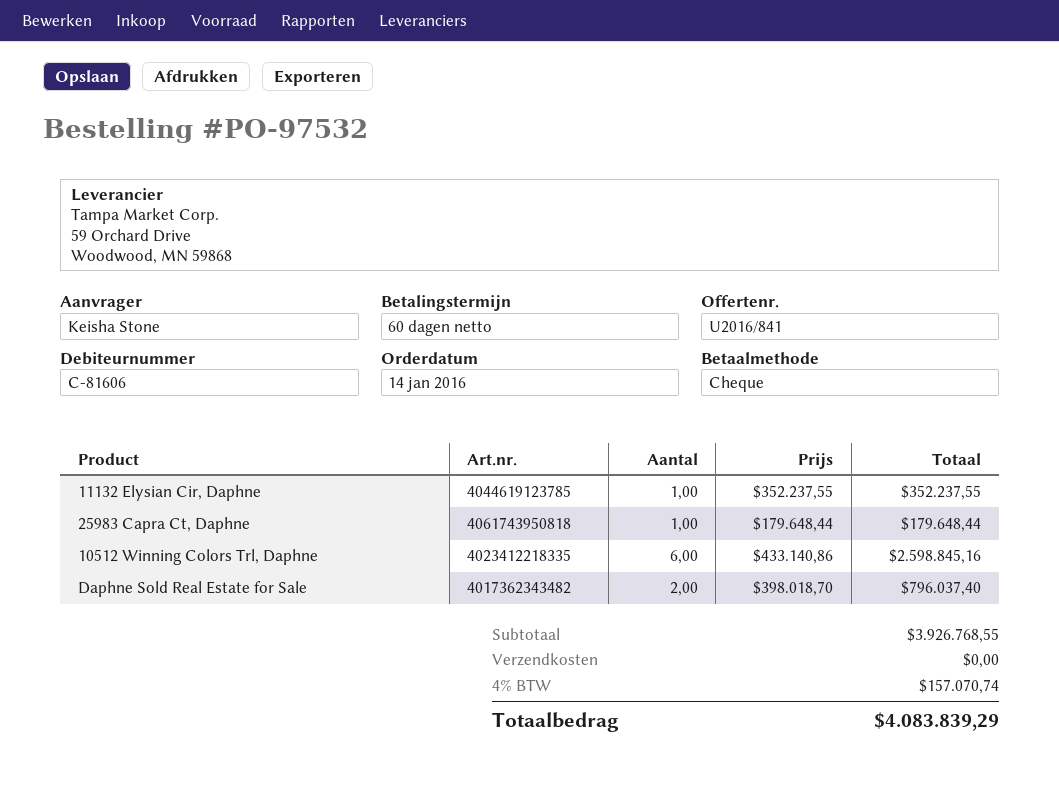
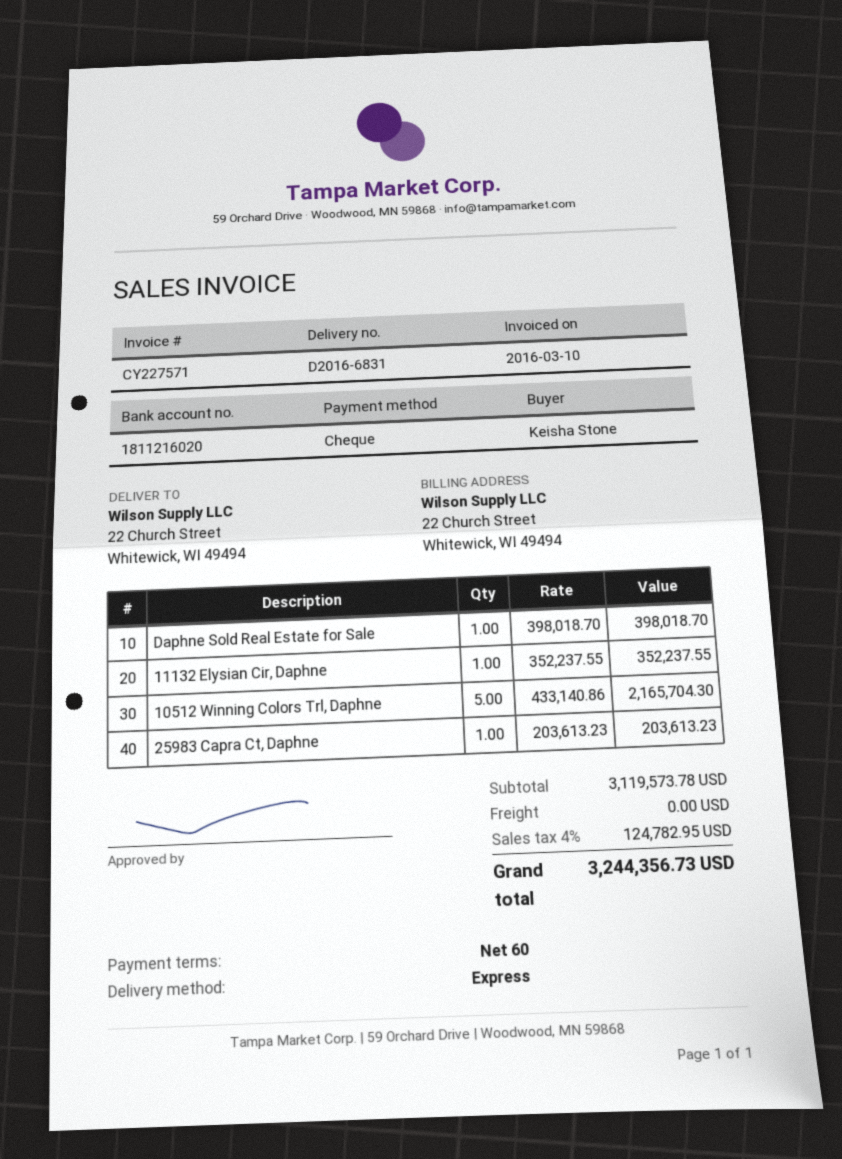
25983 Capra Ct, Daphne: 1 x 179648.44 = 179648.44 -> 1 x 203613.23 = 203613.23
10512 Winning Colors Trl, Daphne: 6 x 433140.86 = 2598845.16 -> 5 x 433140.86 = 2165704.30
Daphne Sold Real Estate for Sale: 2 x 398018.70 = 796037.40 -> 1 x 398018.70 = 398018.70
subtotal: 3926768.55 -> 3119573.78
tax: 4% = 157070.74 -> 4% = 124782.95
total: 4083839.29 -> 3244356.73

